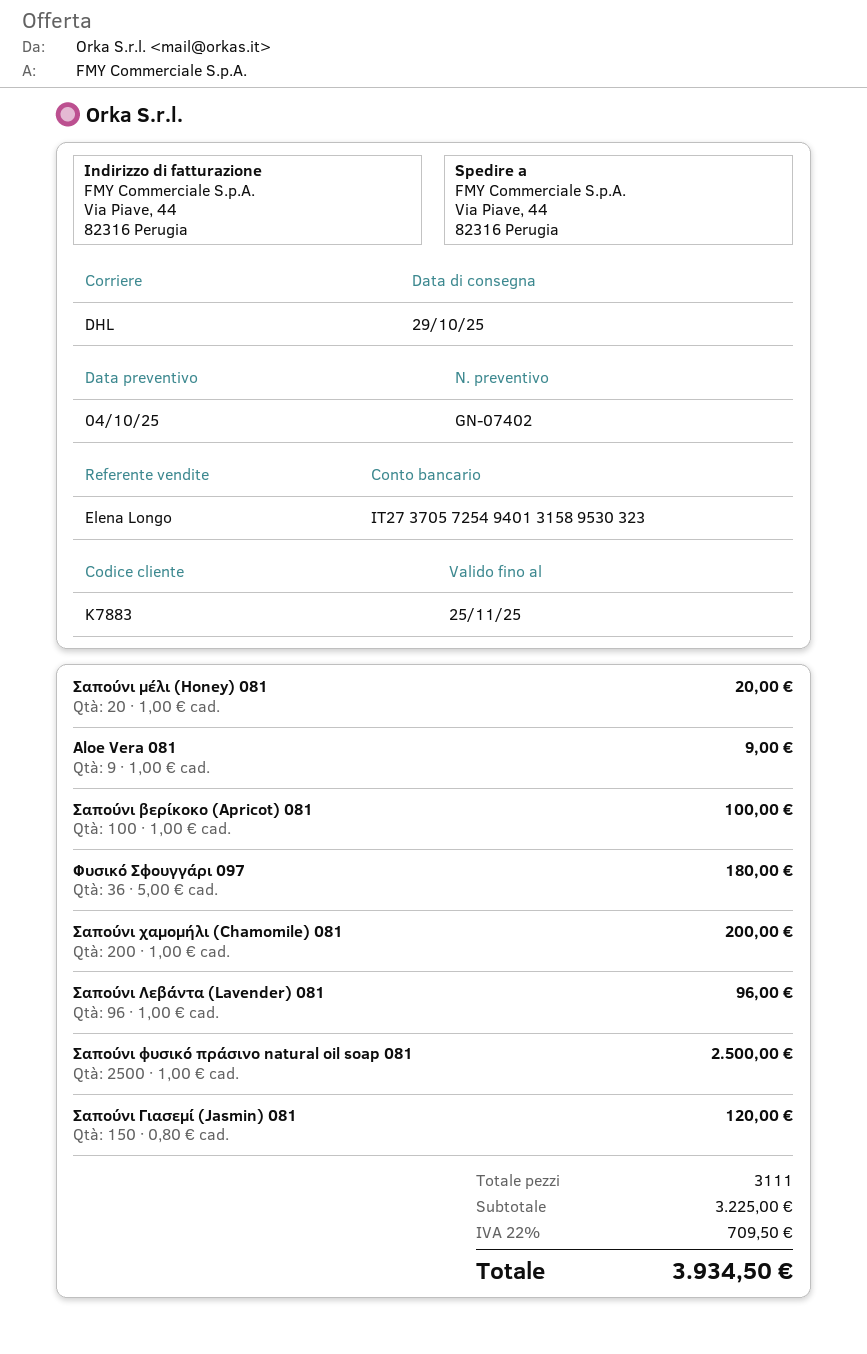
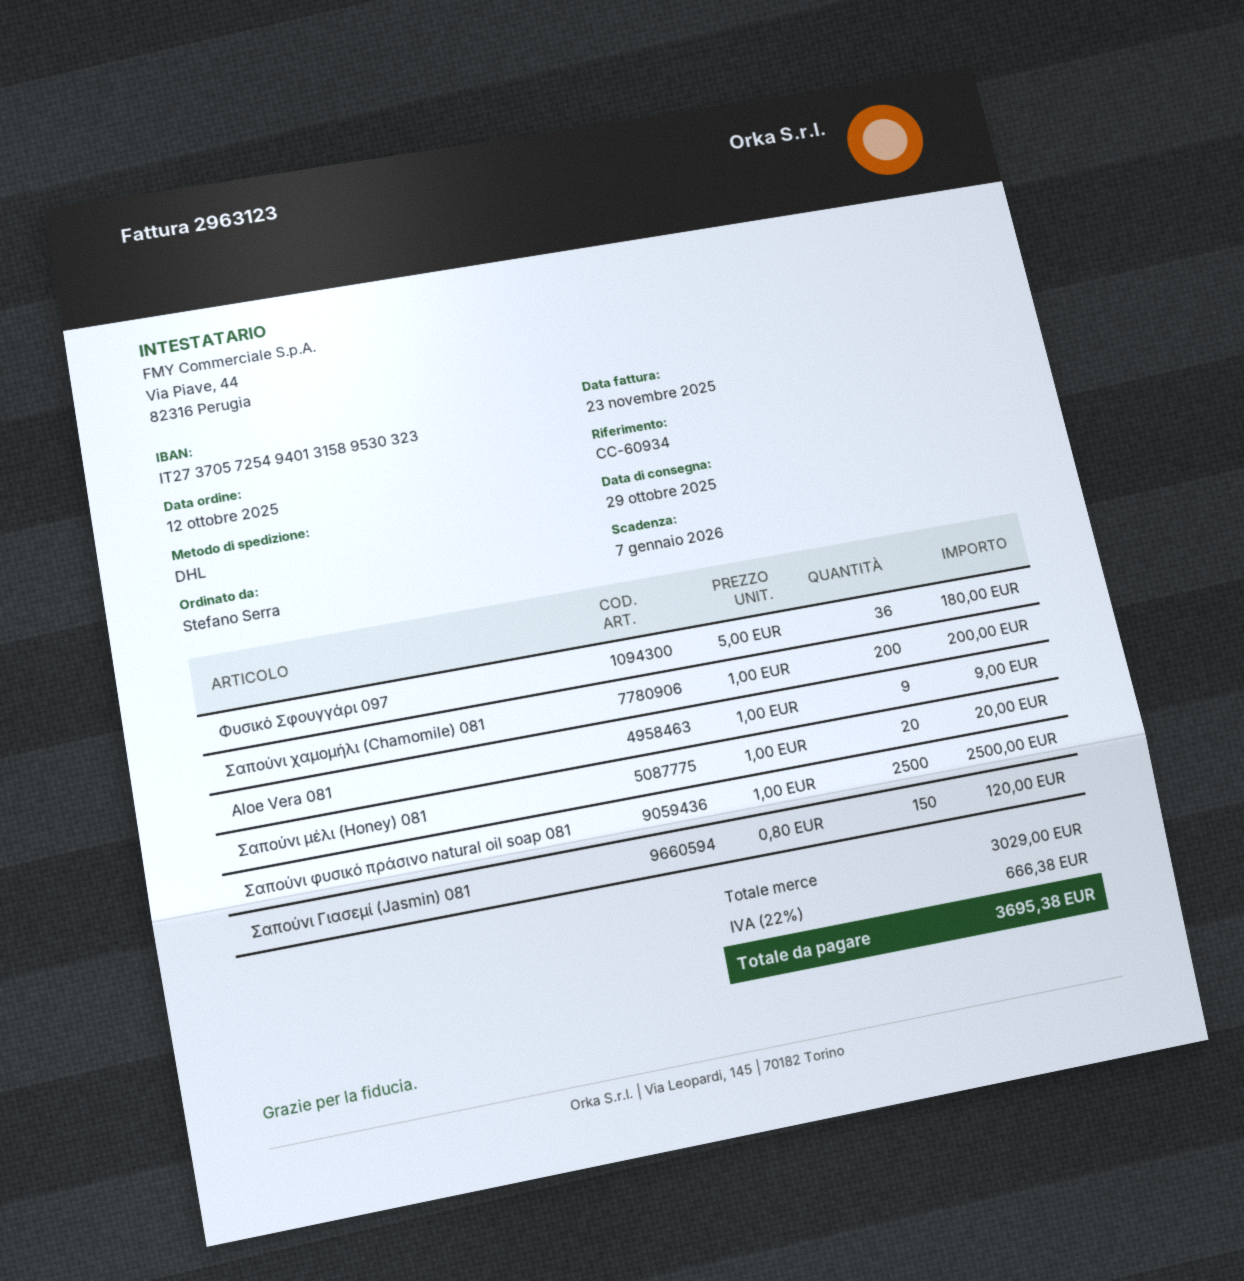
Σαπούνι βερίκοκο (Apricot) 081: 100 x 1.00 = 100.00 -> none
Σαπούνι Λεβάντα (Lavender) 081: 96 x 1.00 = 96.00 -> none
subtotal: 3225.00 -> 3029.00
tax: 22% = 709.50 -> 22% = 666.38
total: 3934.50 -> 3695.38

